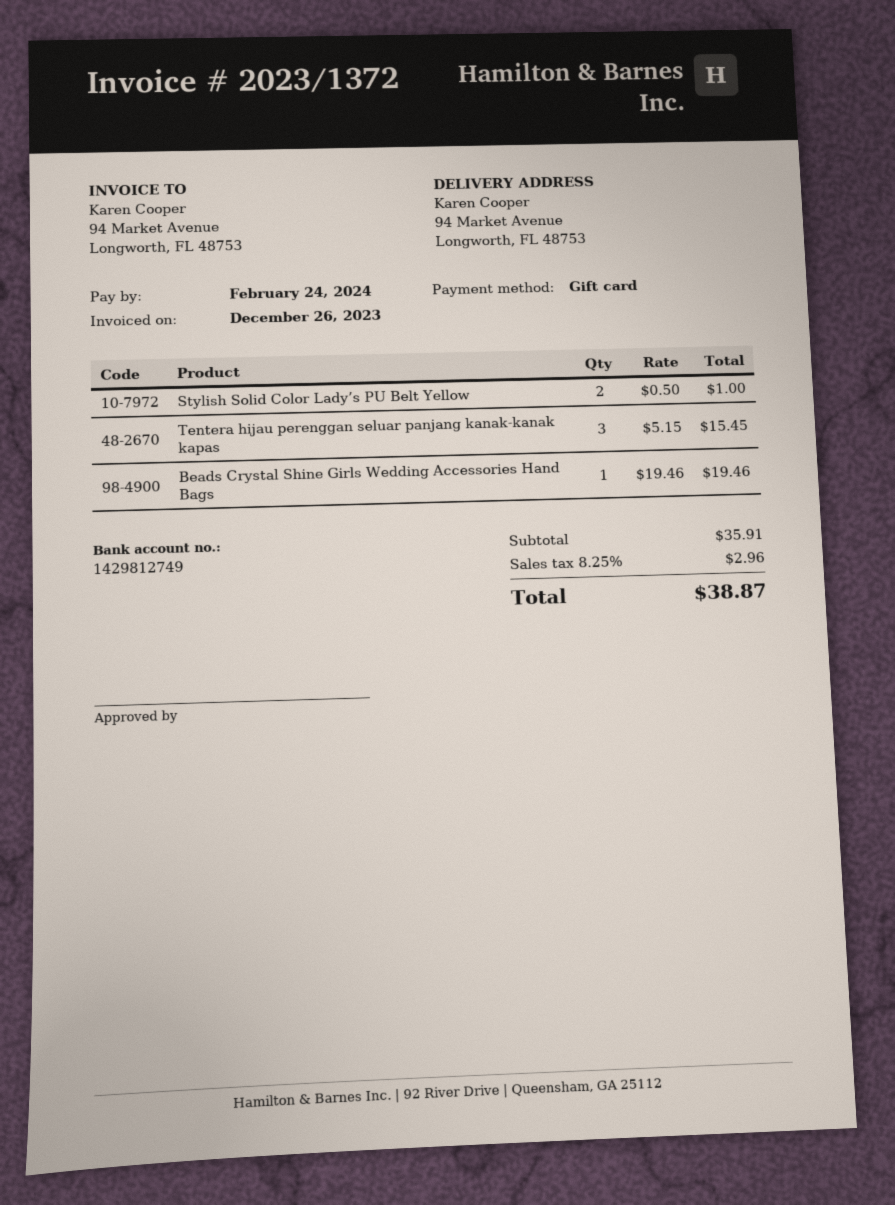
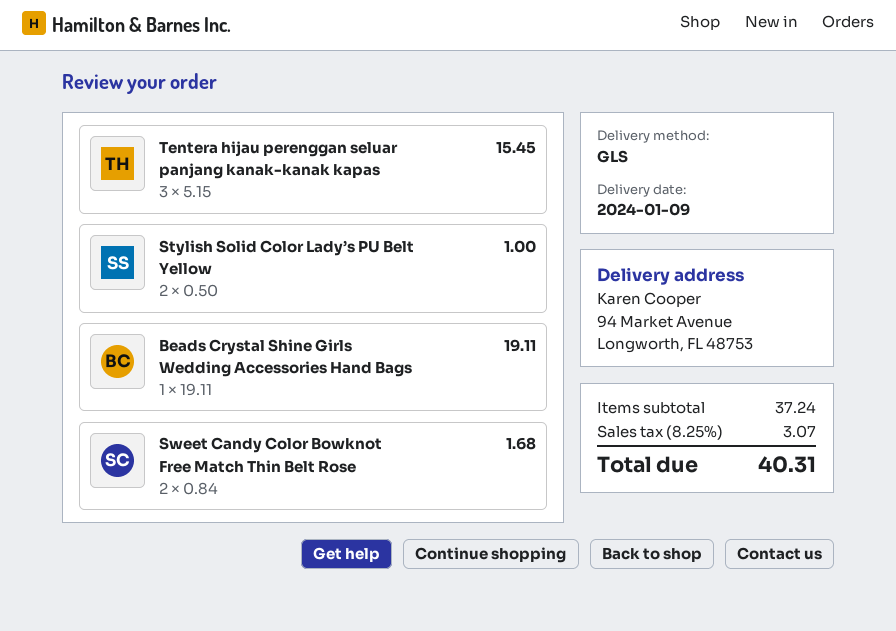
Beads Crystal Shine Girls Wedding Accessories Hand Bags: 1 x 19.46 = 19.46 -> 1 x 19.11 = 19.11
Sweet Candy Color Bowknot Free Match Thin Belt Rose: none -> 2 x 0.84 = 1.68
subtotal: 35.91 -> 37.24
tax: 8.25% = 2.96 -> 8.25% = 3.07
total: 38.87 -> 40.31

